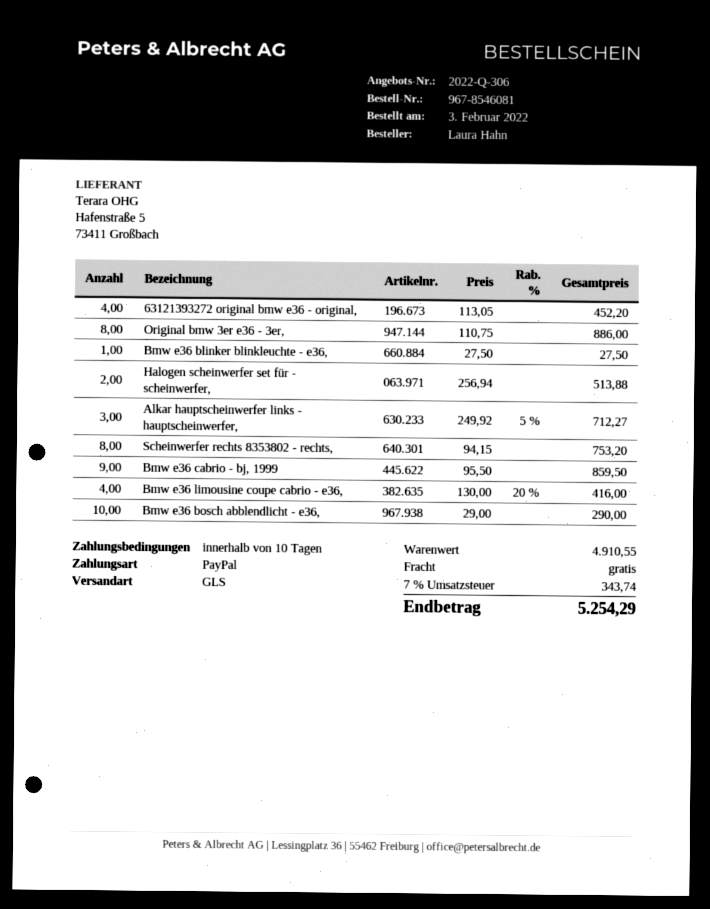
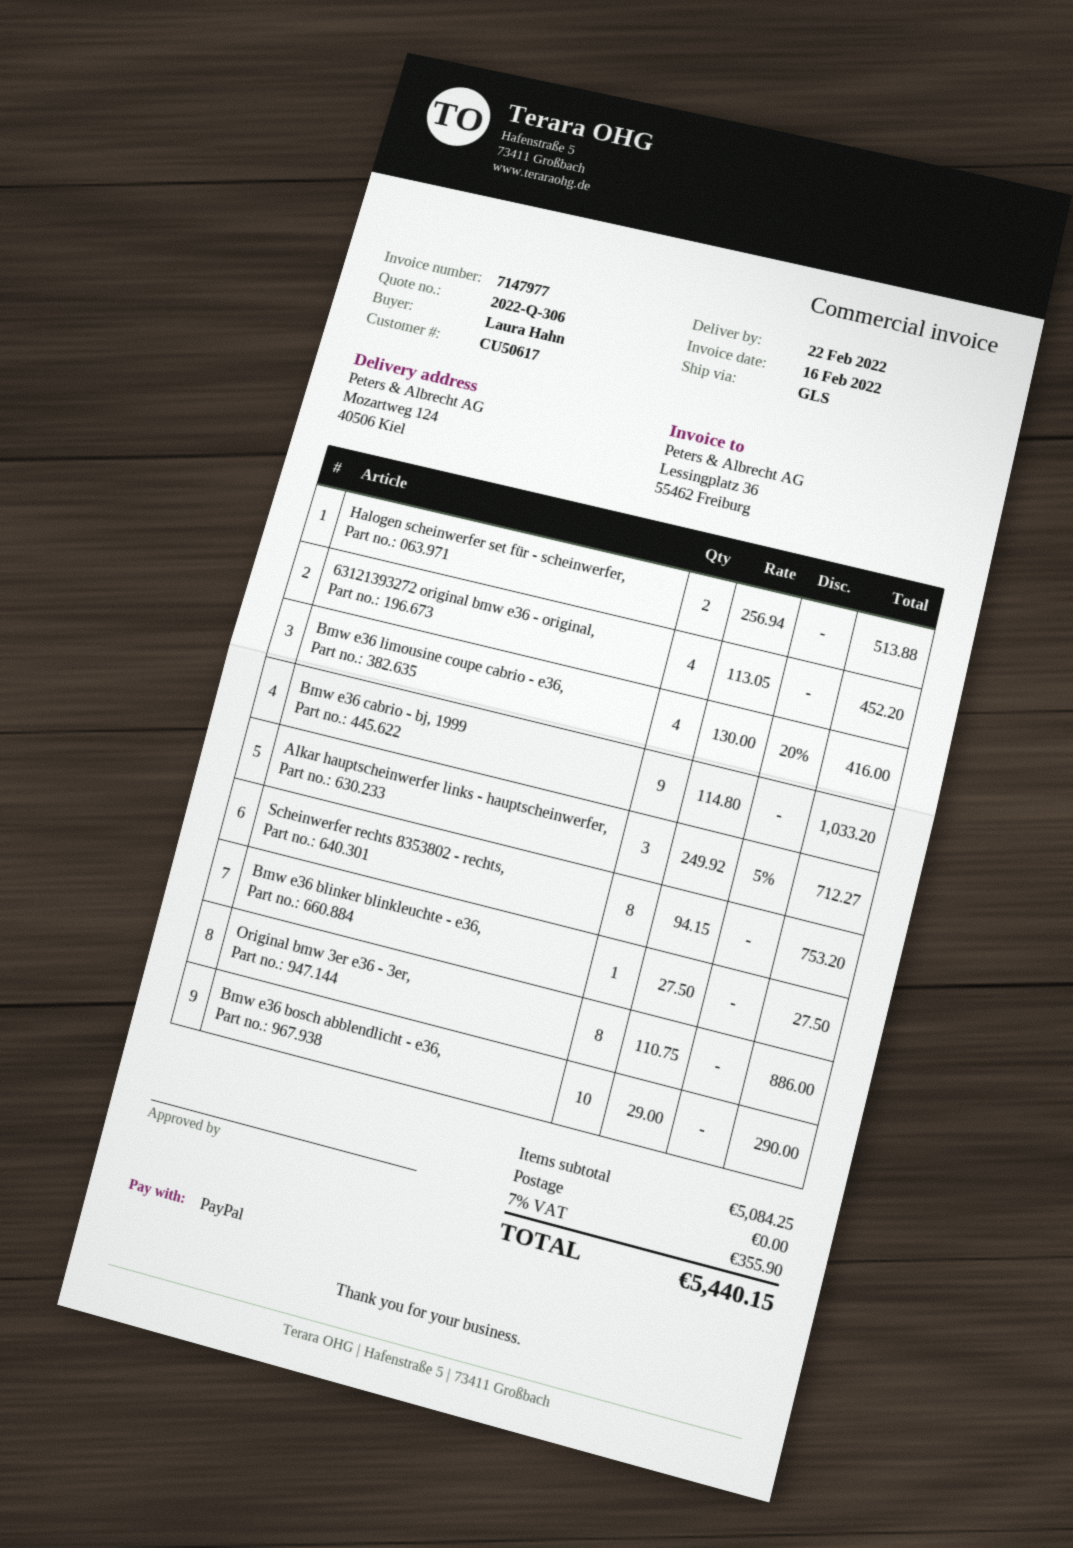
Bmw e36 cabrio - bj, 1999: 9 x 95.50 = 859.50 -> 9 x 114.80 = 1033.20
subtotal: 4910.55 -> 5084.25
tax: 7% = 343.74 -> 7% = 355.90
total: 5254.29 -> 5440.15

